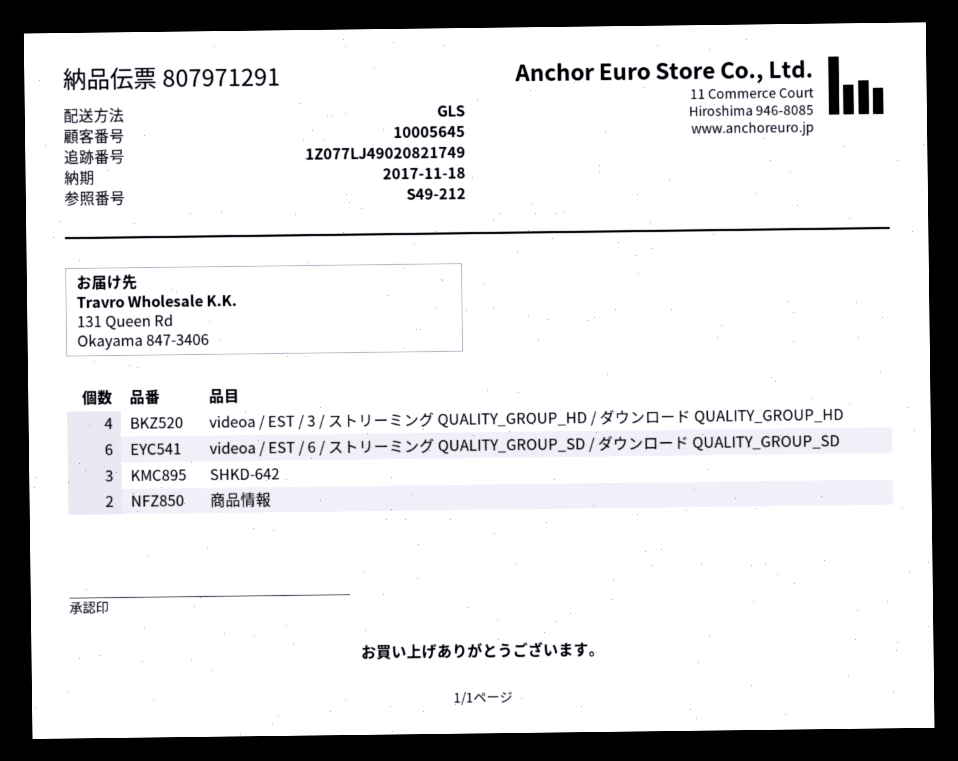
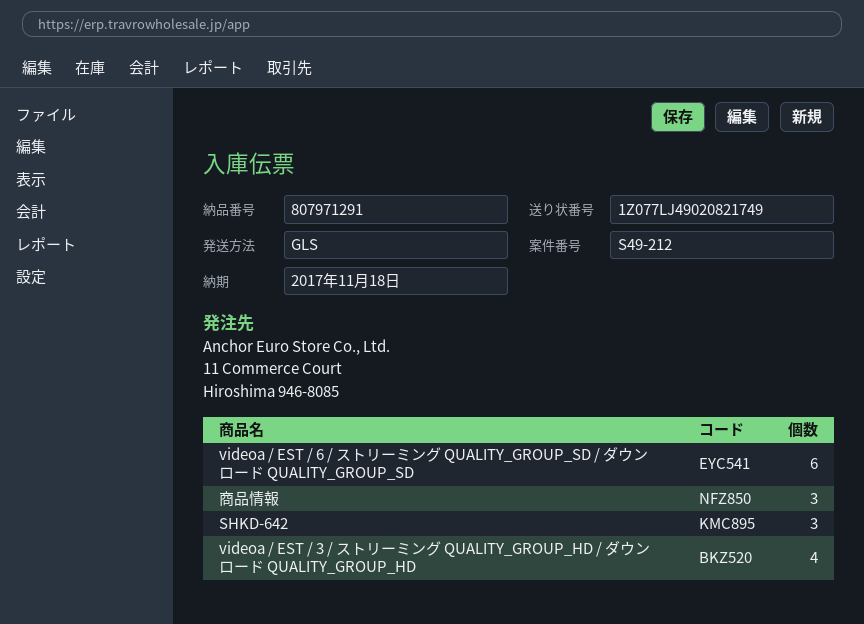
商品情報: 2 -> 3

